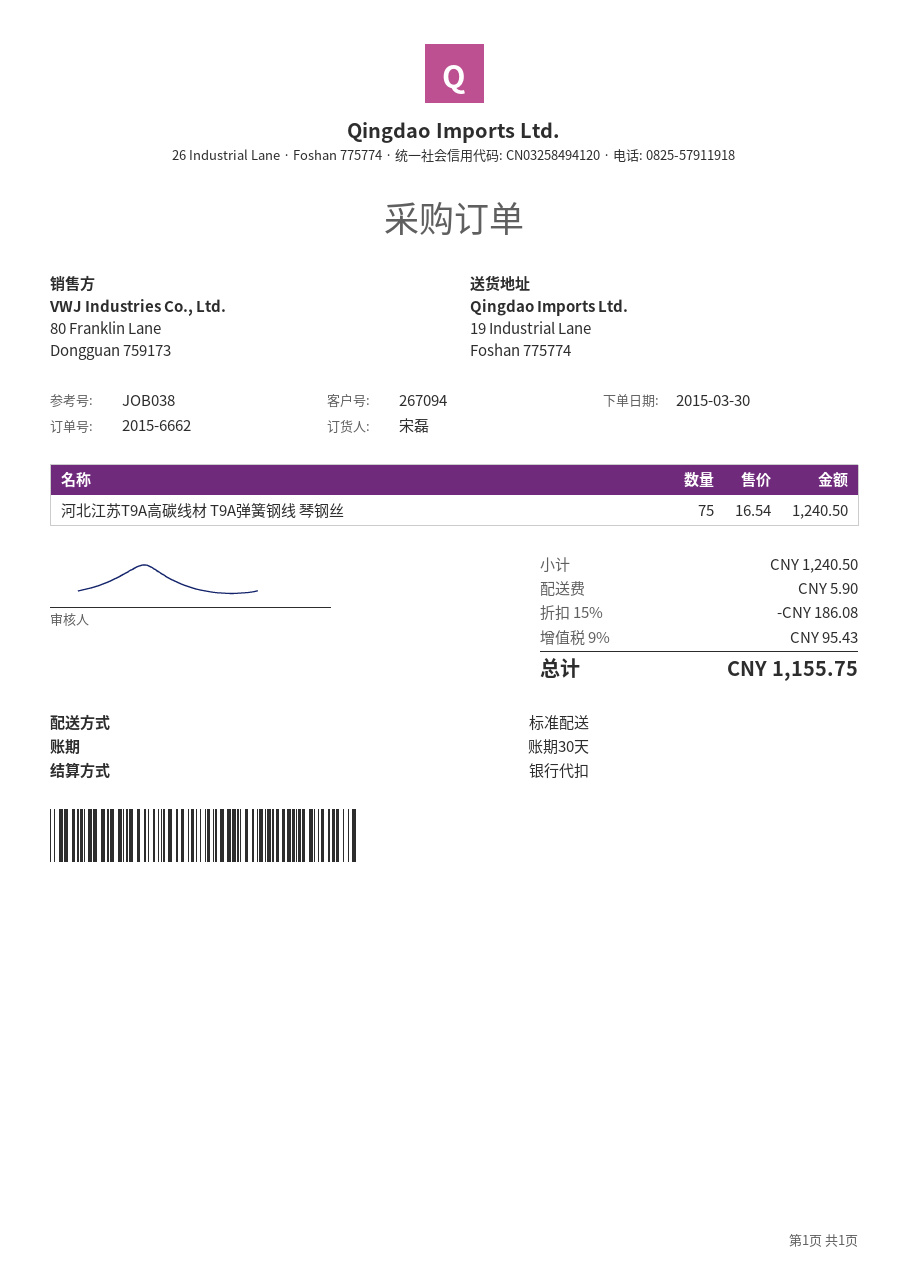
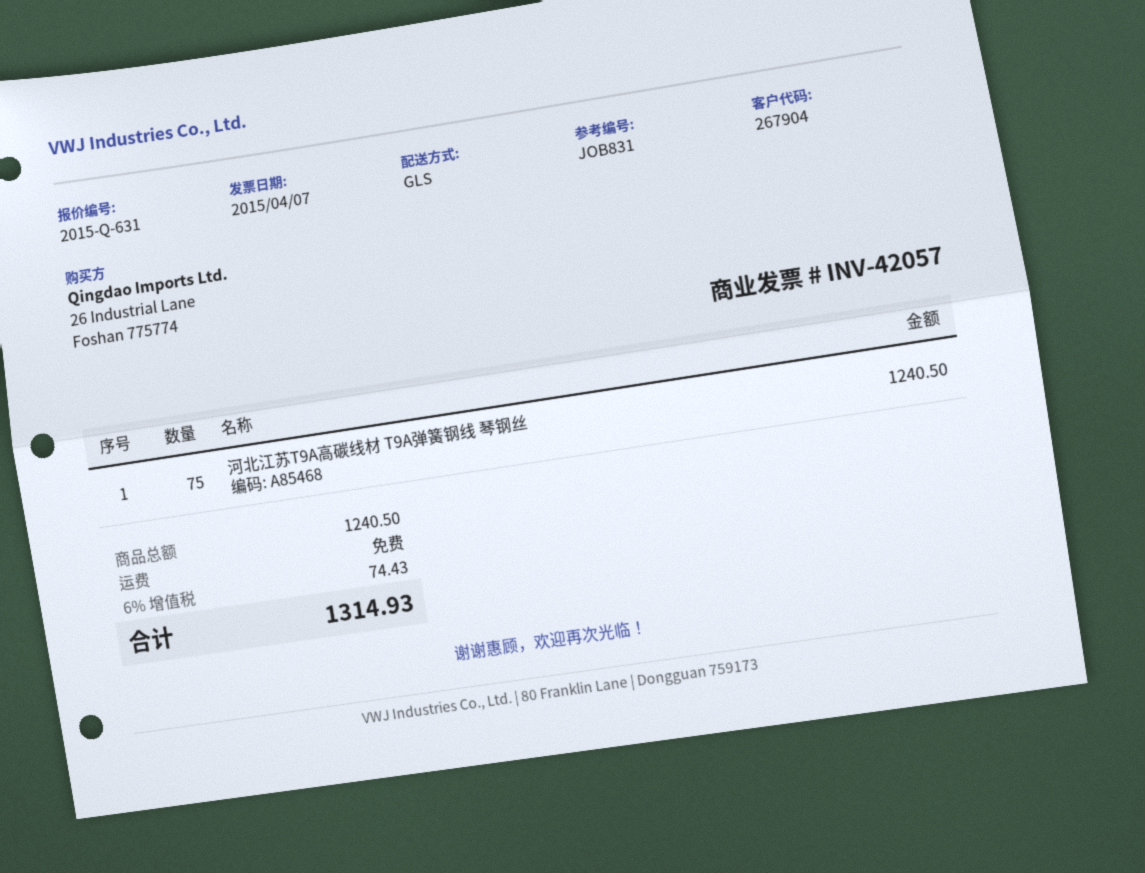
customer number: 267094 -> 267904
reference: JOB038 -> JOB831
shipping method: standard -> GLS
discount: 15% = 186.08 -> none
shipping: 5.90 -> 0.00
tax: 9% = 95.43 -> 6% = 74.43
total: 1155.75 -> 1314.93

